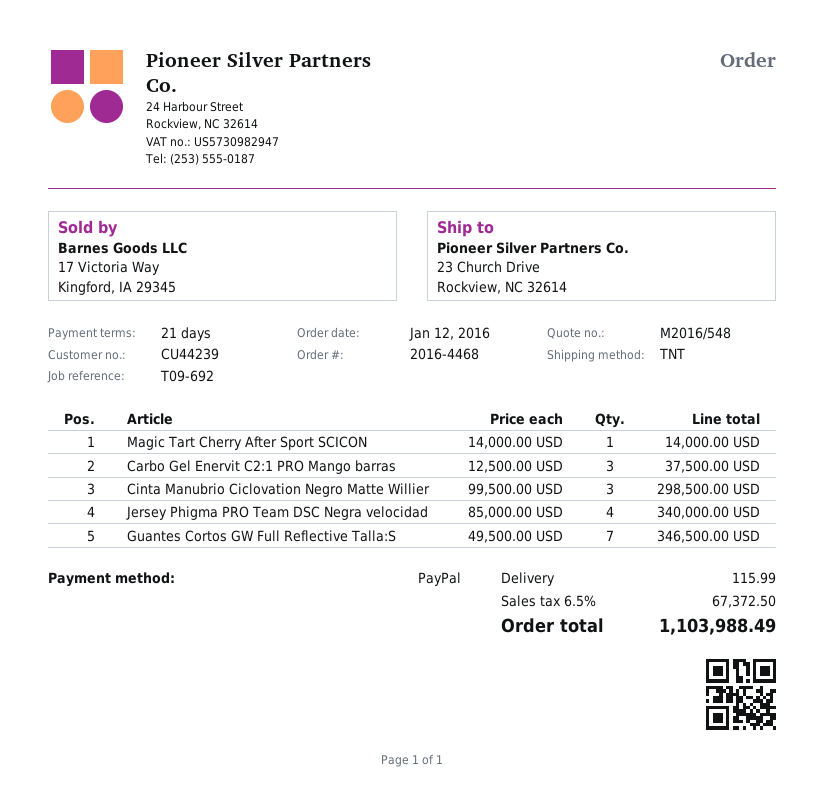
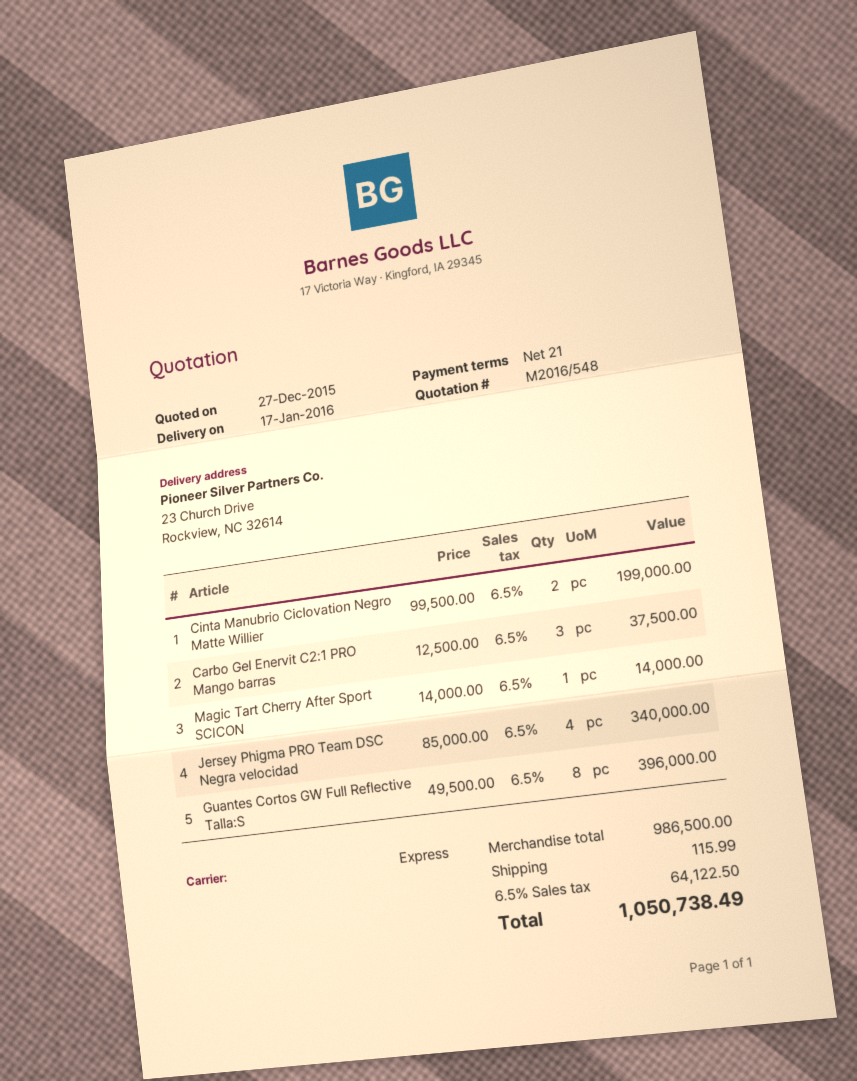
shipping method: TNT -> express
Cinta Manubrio Ciclovation Negro Matte Willier: 3 x 99500.00 = 298500.00 -> 2 x 99500.00 = 199000.00
Guantes Cortos GW Full Reflective Talla:S: 7 x 49500.00 = 346500.00 -> 8 x 49500.00 = 396000.00
tax: 6.5% = 67372.50 -> 6.5% = 64122.50
total: 1103988.49 -> 1050738.49

